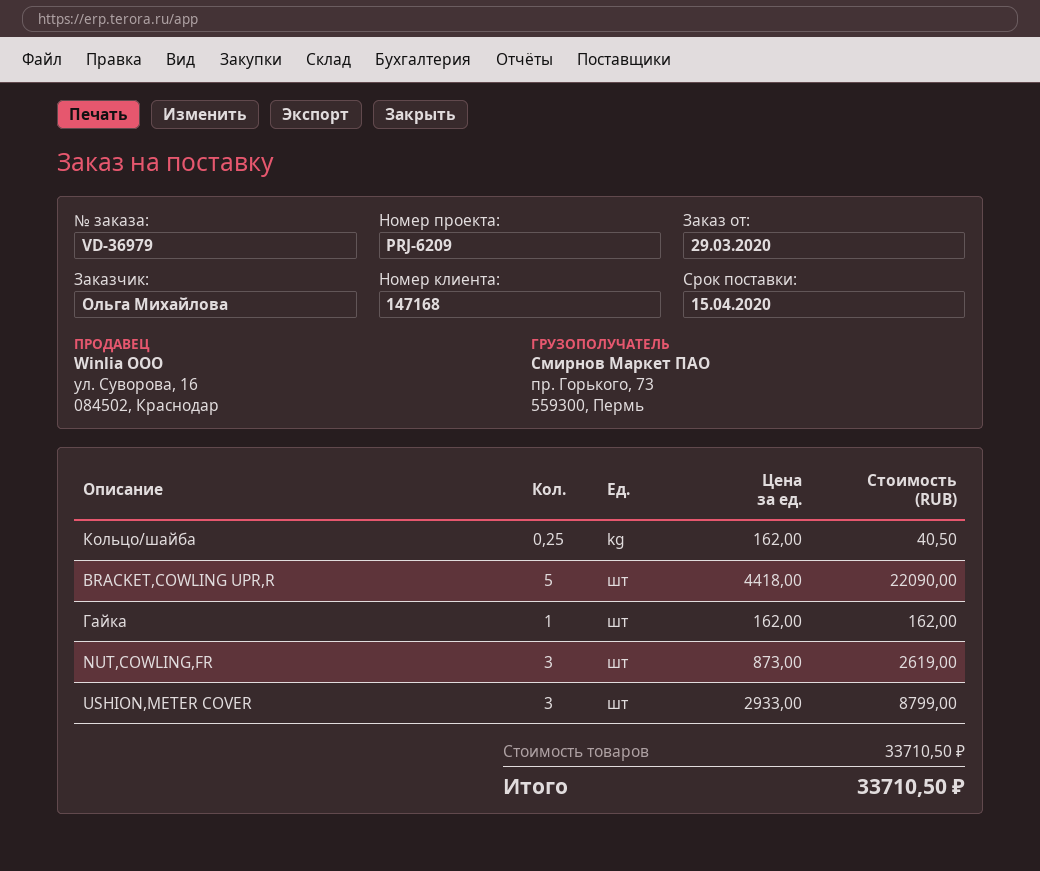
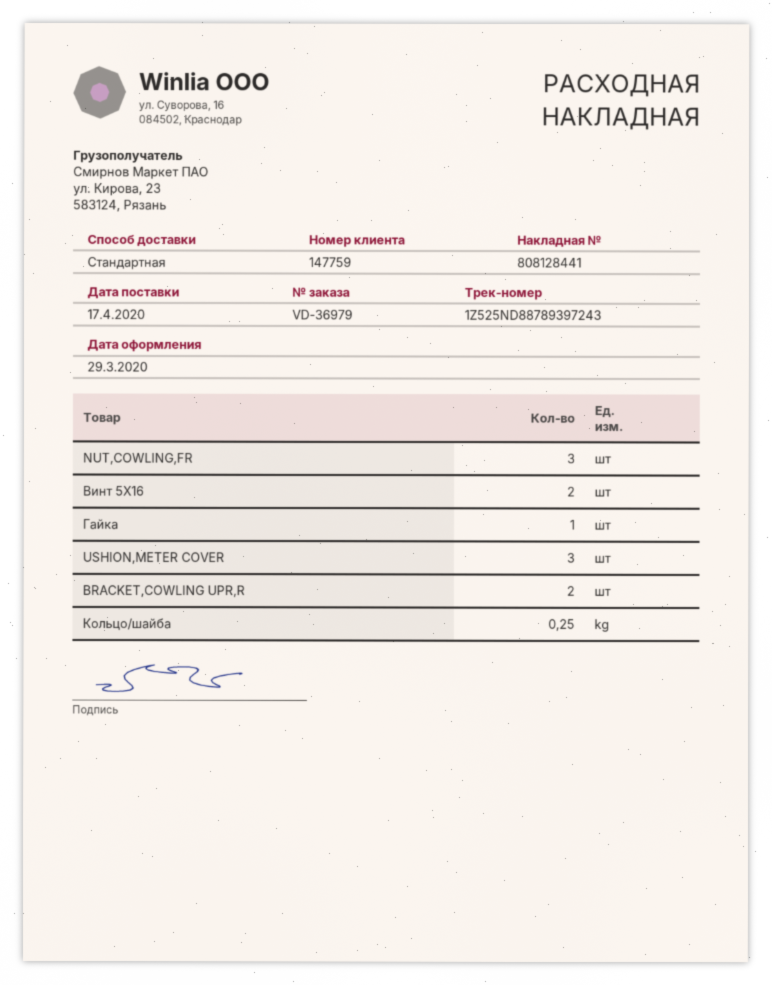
delivery date: 2020-04-15 -> 2020-04-17
customer number: 147168 -> 147759
ship to: пр. Горького, 73, 559300, Пермь -> ул. Кирова, 23, 583124, Рязань
BRACKET,COWLING UPR,R: 5 -> 2
Винт 5X16: none -> 2

